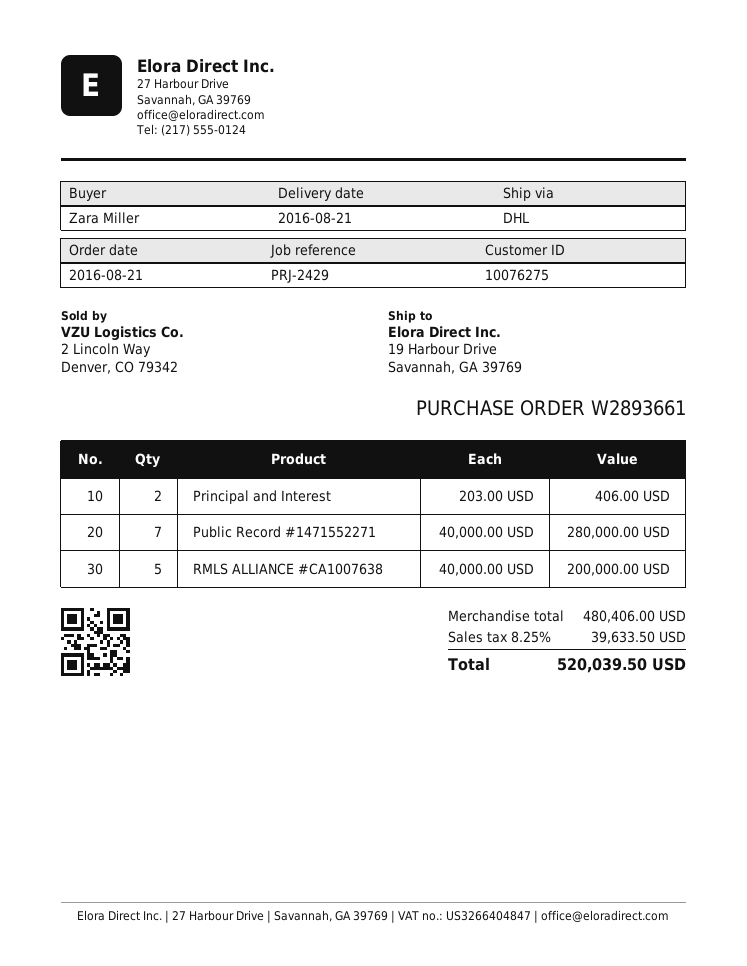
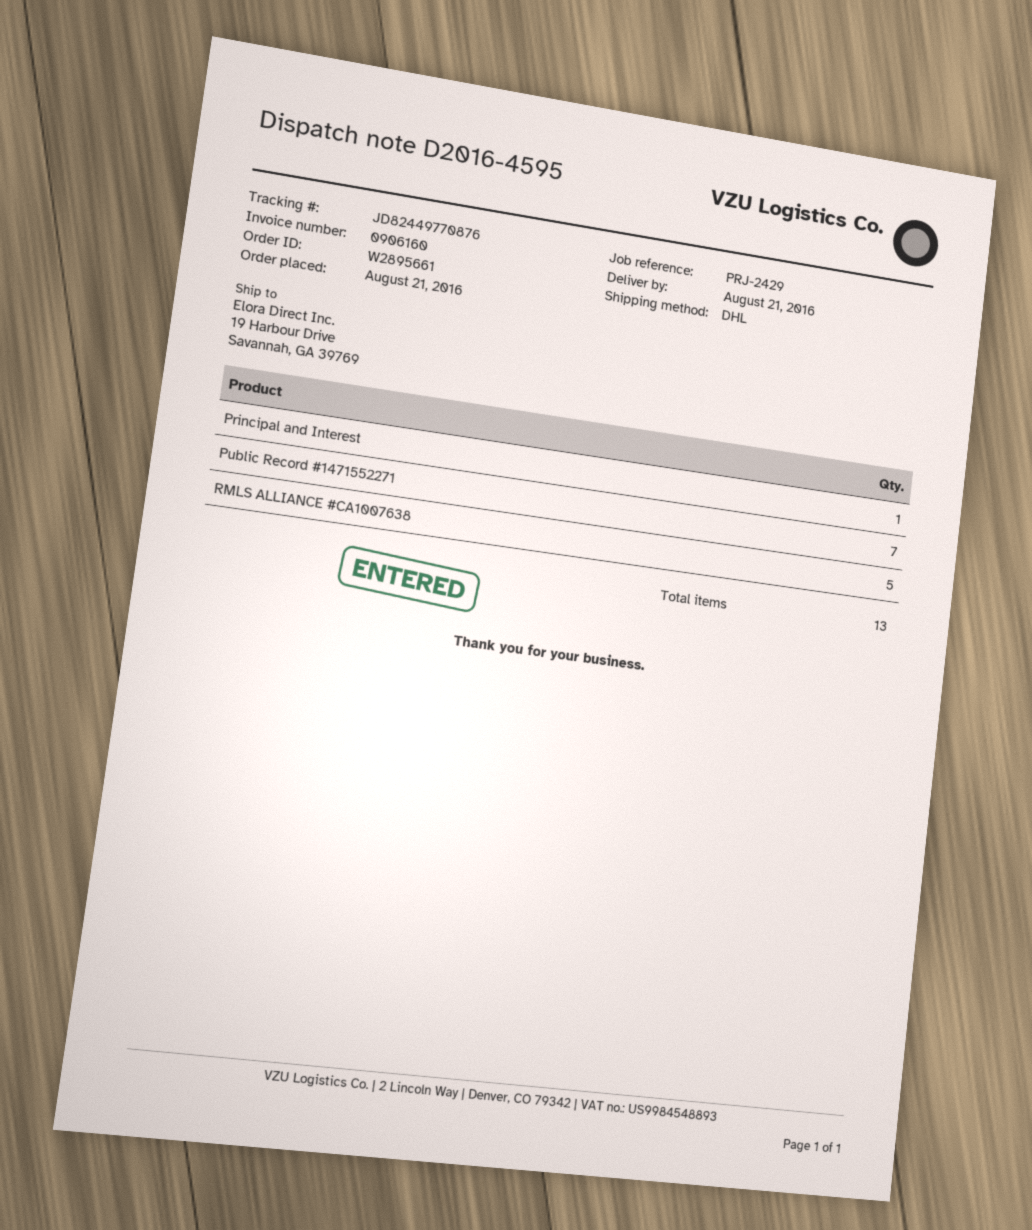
order number: W2893661 -> W2895661
Principal and Interest: 2 -> 1

